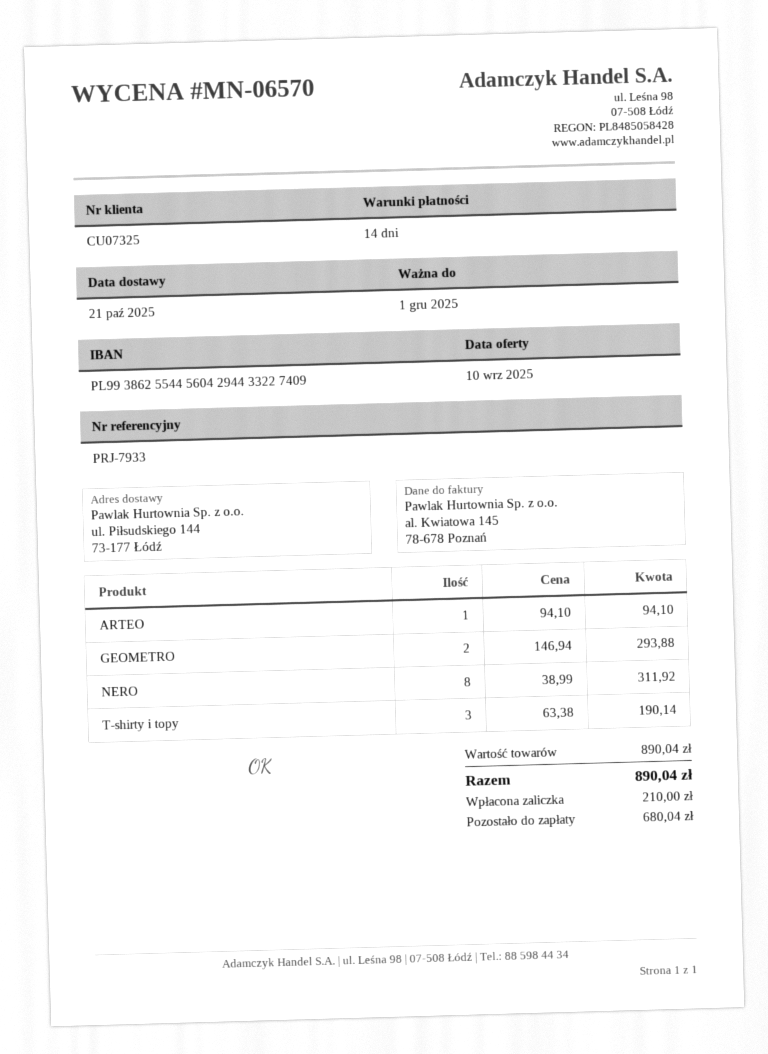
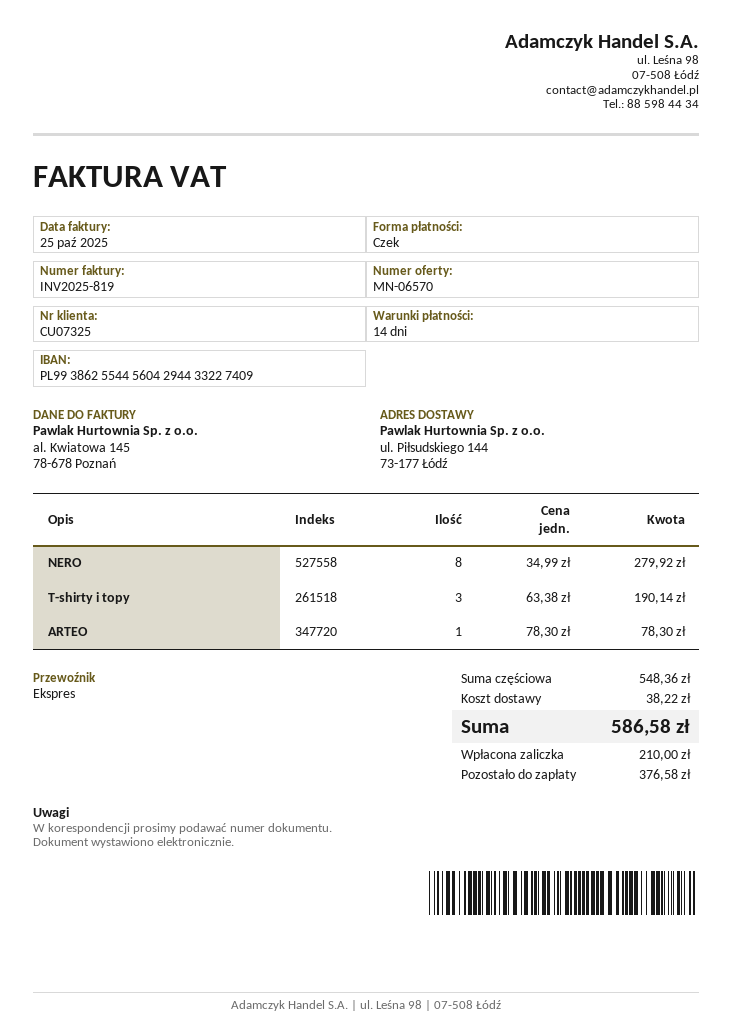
ARTEO: 1 x 94.10 = 94.10 -> 1 x 78.30 = 78.30
GEOMETRO: 2 x 146.94 = 293.88 -> none
NERO: 8 x 38.99 = 311.92 -> 8 x 34.99 = 279.92
subtotal: 890.04 -> 548.36
shipping: none -> 38.22
total: 890.04 -> 586.58
balance: 680.04 -> 376.58

